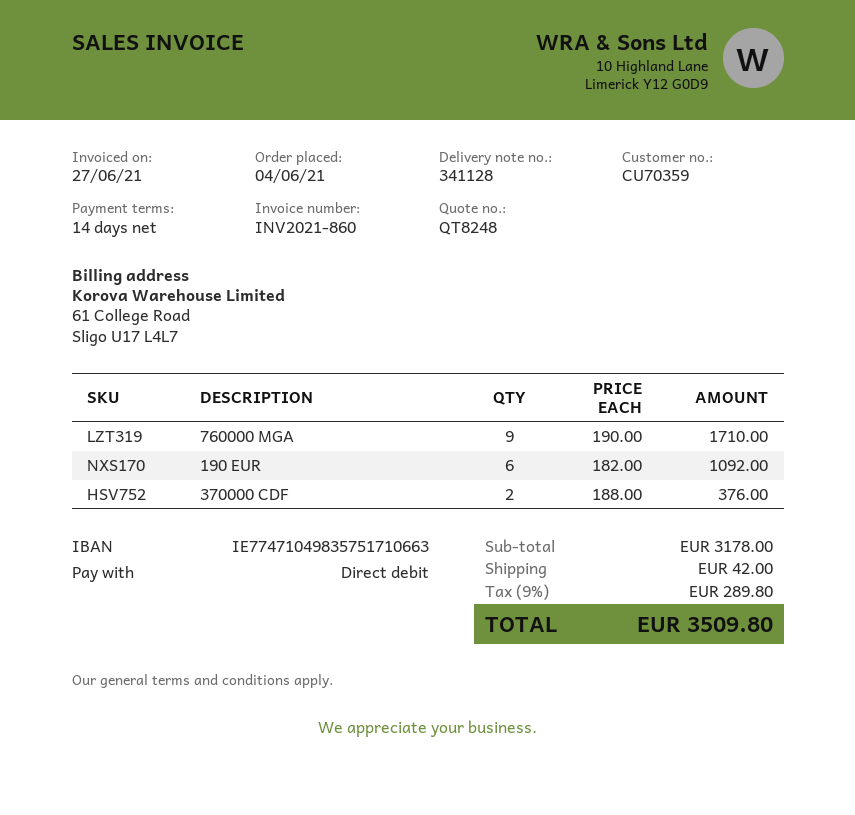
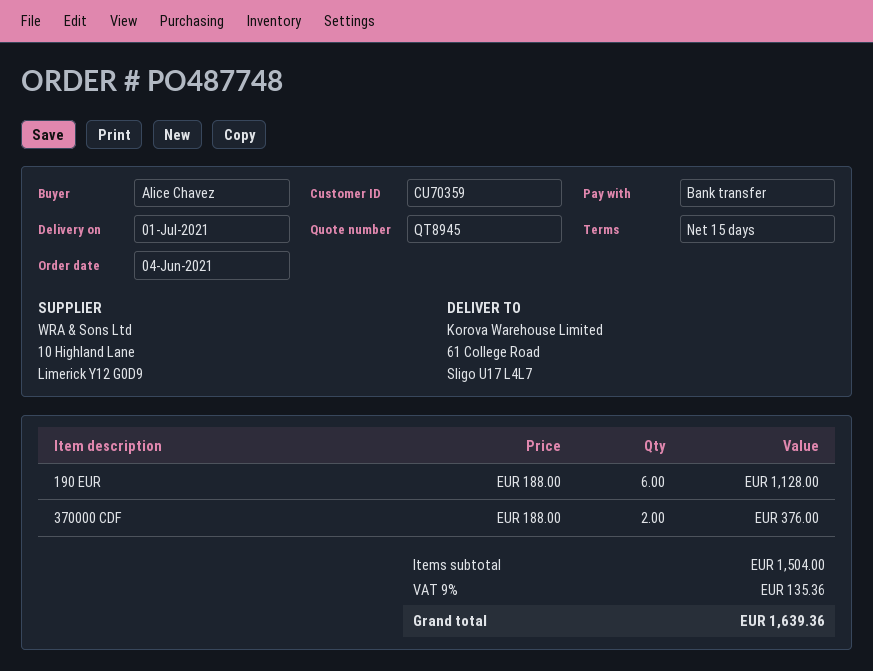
quote number: QT8248 -> QT8945
payment terms: 14 days -> 15 days
payment method: direct debit -> bank transfer
760000 MGA: 9 x 190.00 = 1710.00 -> none
190 EUR: 6 x 182.00 = 1092.00 -> 6 x 188.00 = 1128.00
subtotal: 3178.00 -> 1504.00
shipping: 42.00 -> none
tax: 9% = 289.80 -> 9% = 135.36
total: 3509.80 -> 1639.36

